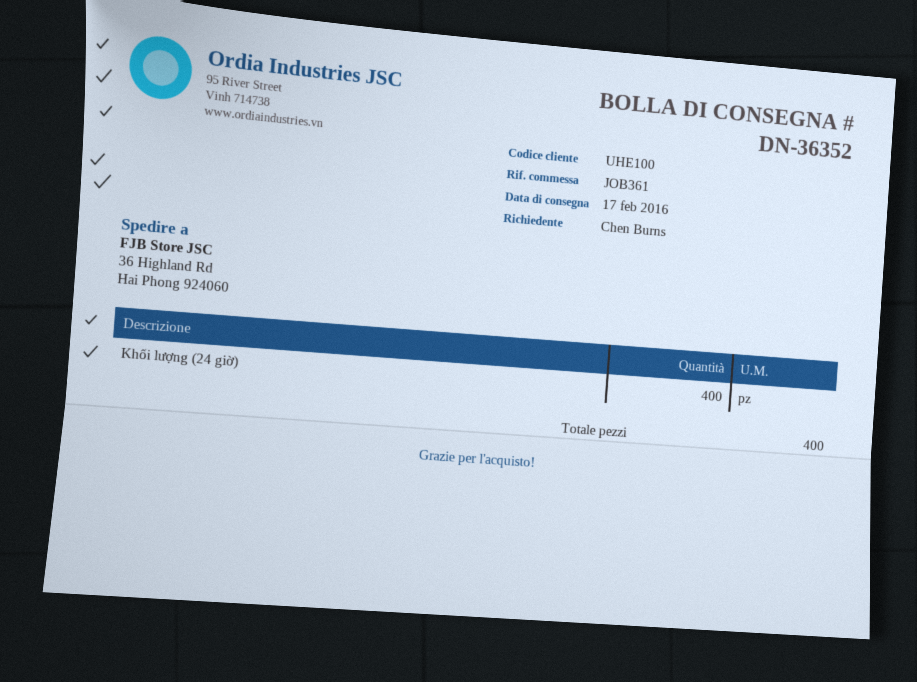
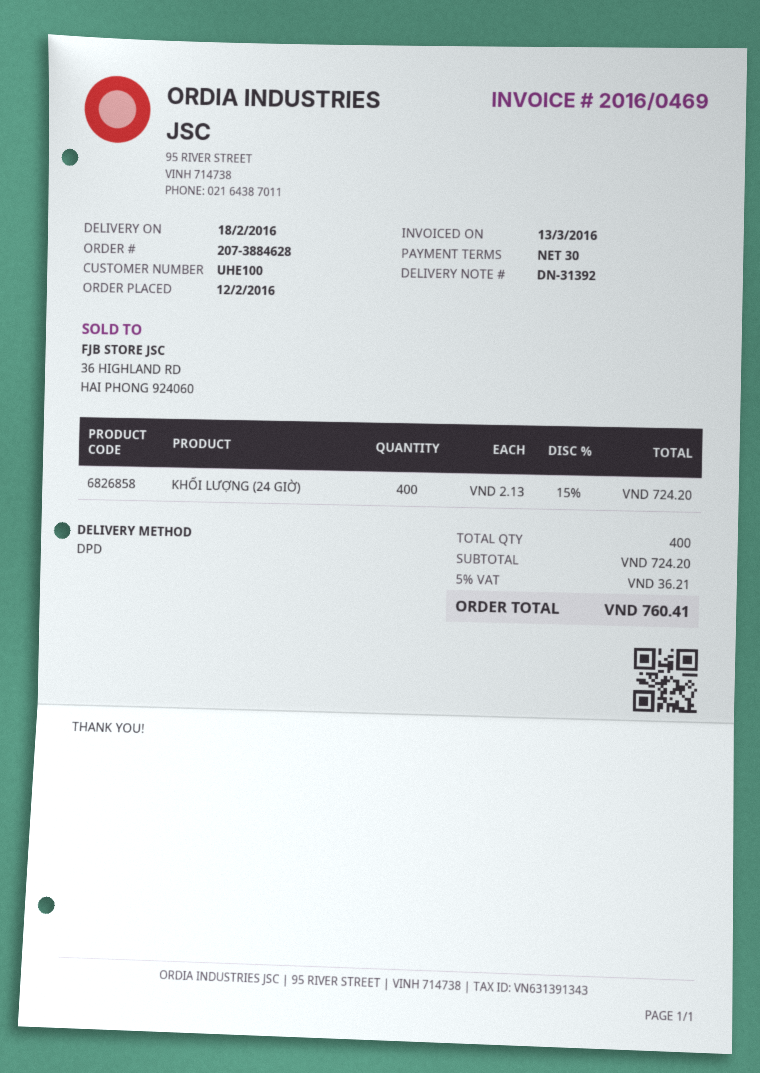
delivery note number: DN-36352 -> DN-31392
delivery date: 2016-02-17 -> 2016-02-18

